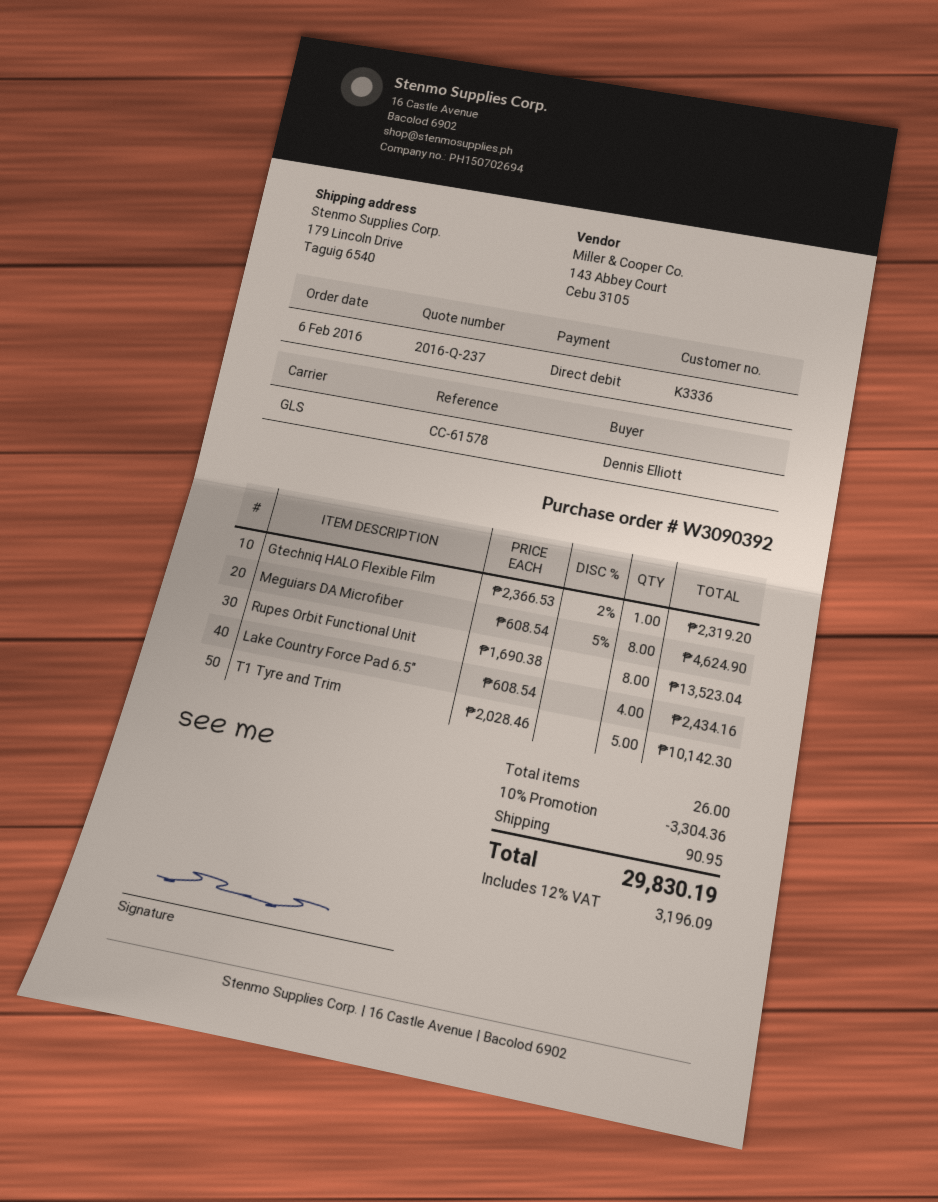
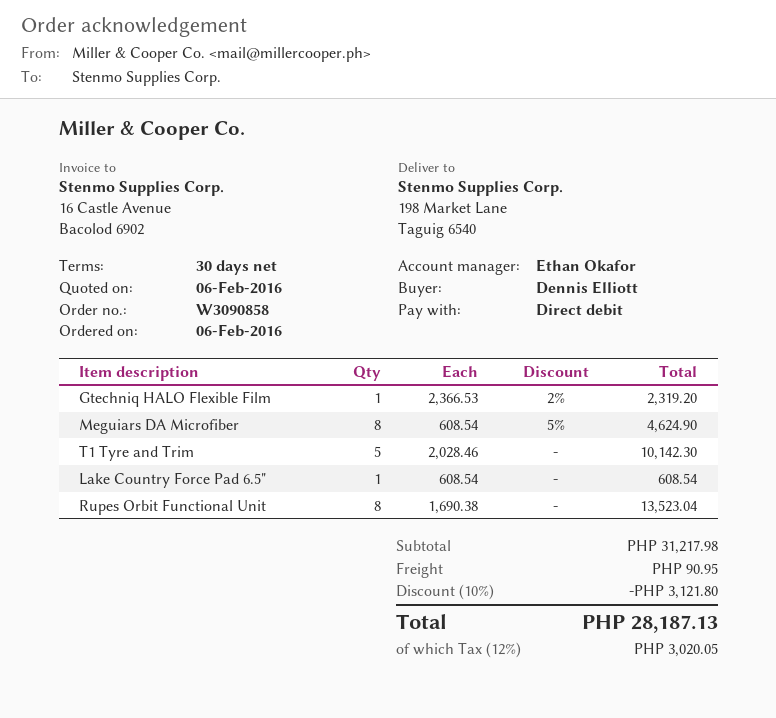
order number: W3090392 -> W3090858
ship to: 179 Lincoln Drive, Taguig 6540 -> 198 Market Lane, Taguig 6540
Lake Country Force Pad 6.5": 4 x 608.54 = 2434.16 -> 1 x 608.54 = 608.54
discount: 10% = 3304.36 -> 10% = 3121.80
tax: 12% = 3196.09 -> 12% = 3020.05
total: 29830.19 -> 28187.13

